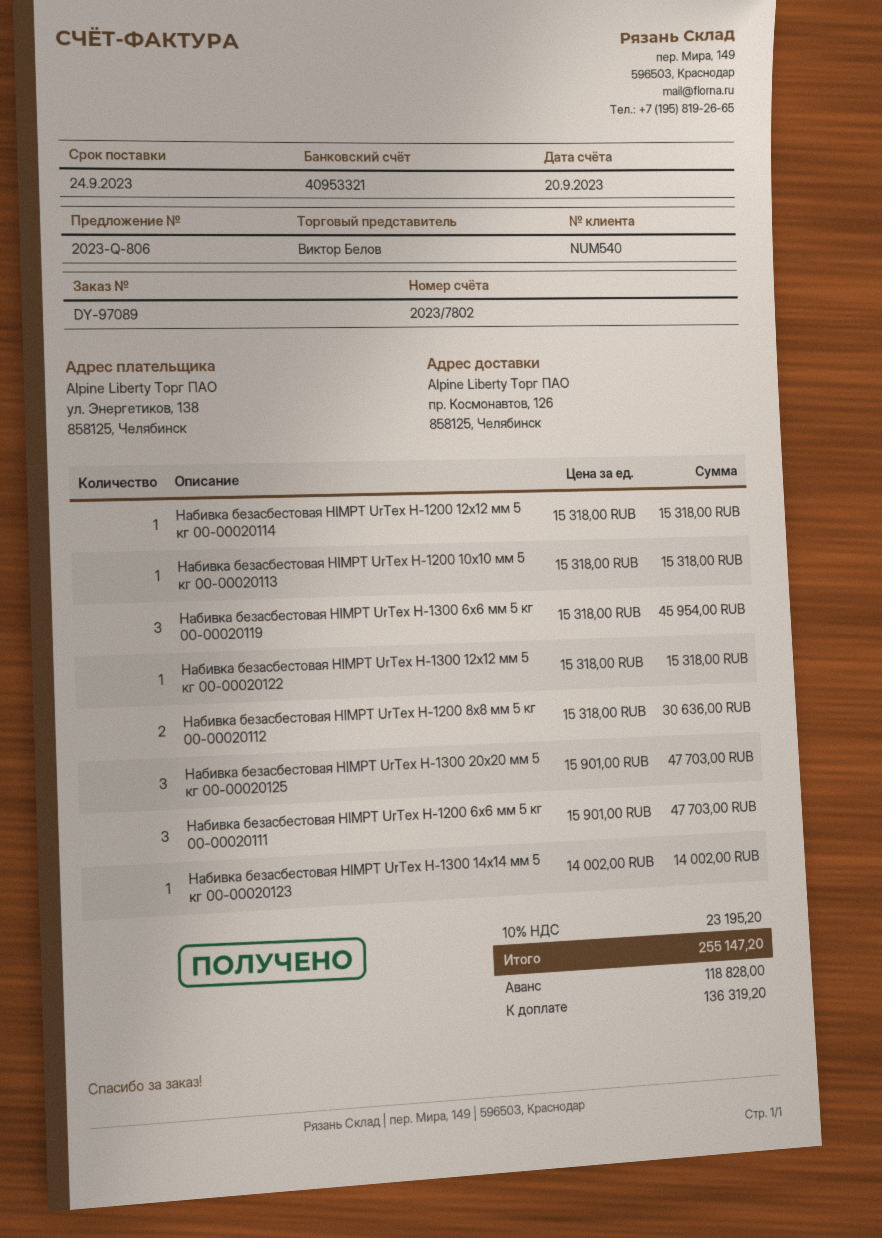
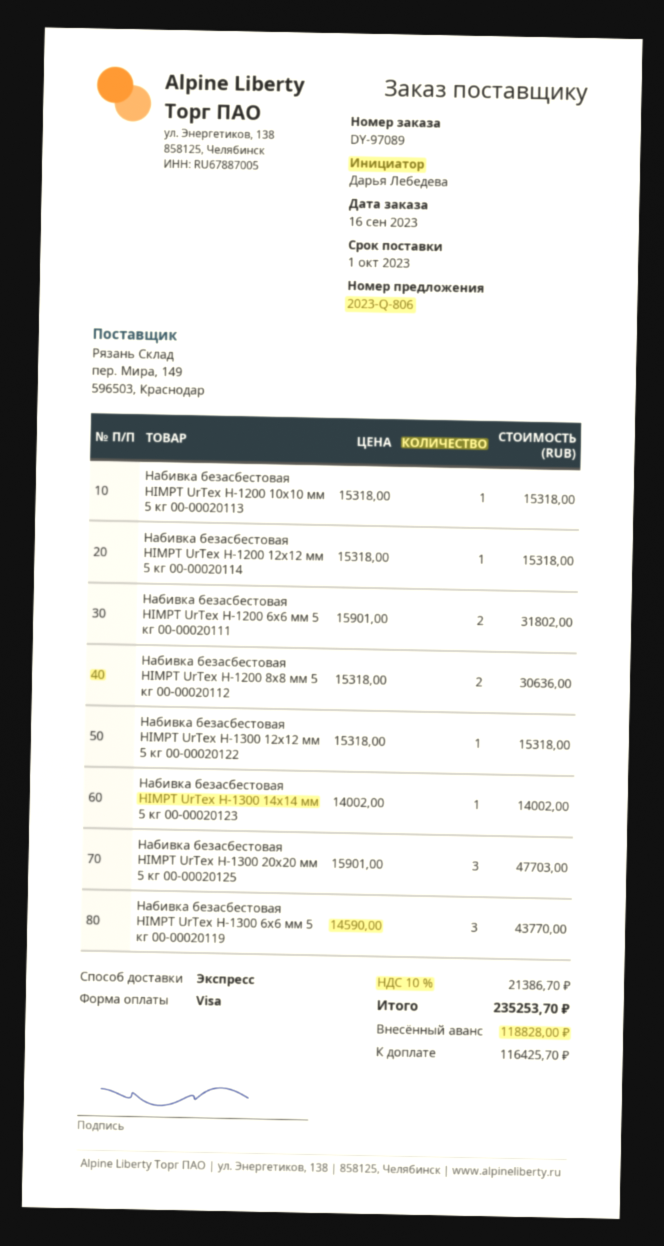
delivery date: 2023-09-24 -> 2023-10-01
Набивка безасбестовая HIMPT UrTex Н-1300 6x6 мм 5 кг 00-00020119: 3 x 15318.00 = 45954.00 -> 3 x 14590.00 = 43770.00
Набивка безасбестовая HIMPT UrTex Н-1200 6x6 мм 5 кг 00-00020111: 3 x 15901.00 = 47703.00 -> 2 x 15901.00 = 31802.00
tax: 10% = 23195.20 -> 10% = 21386.70
total: 255147.20 -> 235253.70
balance: 136319.20 -> 116425.70

